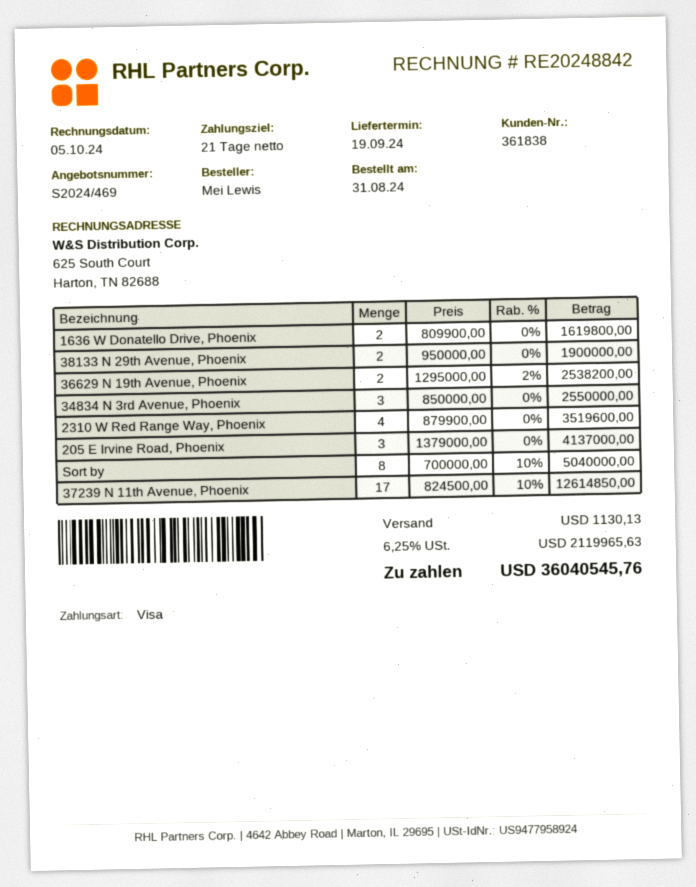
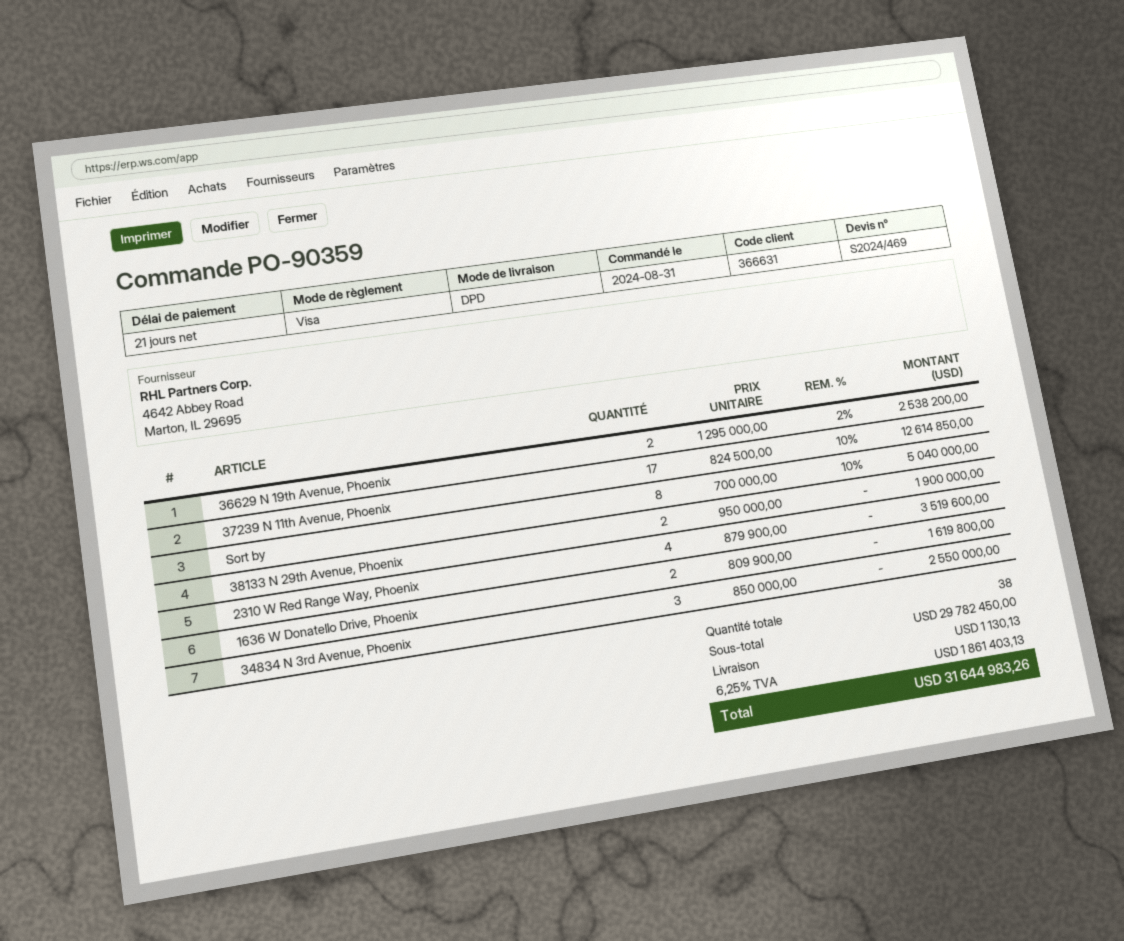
customer number: 361838 -> 366631
205 E Irvine Road, Phoenix: 3 x 1379000.00 = 4137000.00 -> none
tax: 6.25% = 2119965.63 -> 6.25% = 1861403.13
total: 36040545.76 -> 31644983.26

